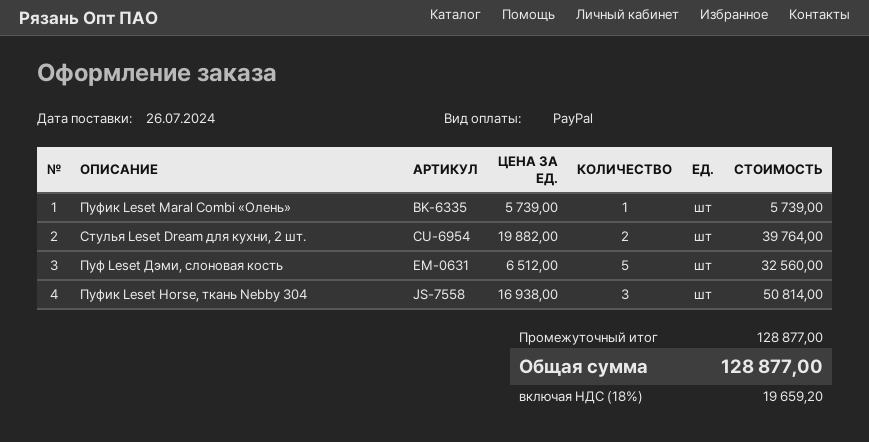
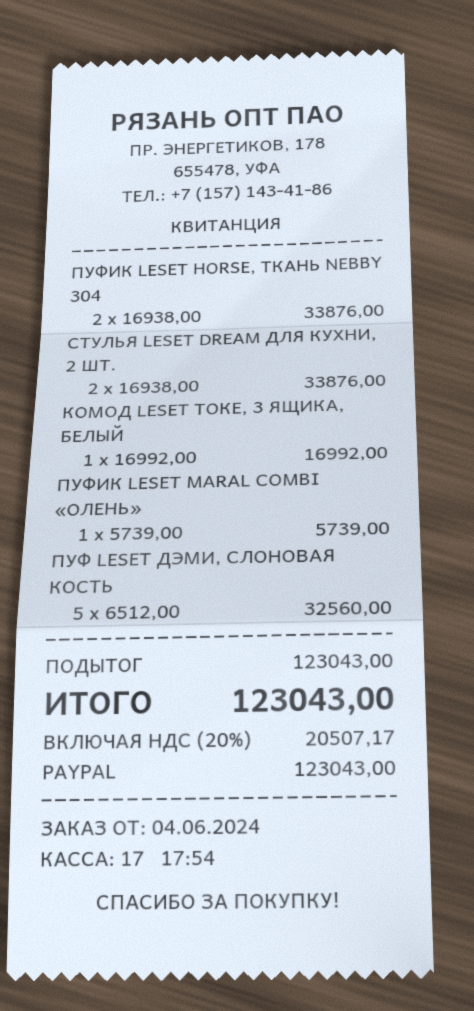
Стулья Leset Dream для кухни, 2 шт.: 2 x 19882.00 = 39764.00 -> 2 x 16938.00 = 33876.00
Пуфик Leset Horse, ткань Nebby 304: 3 x 16938.00 = 50814.00 -> 2 x 16938.00 = 33876.00
КОМОД LESET ТОКЕ, 3 ЯЩИКА, БЕЛЫЙ: none -> 1 x 16992.00 = 16992.00
subtotal: 128877.00 -> 123043.00
tax: 18% = 19659.20 -> 20% = 20507.17
total: 128877.00 -> 123043.00

